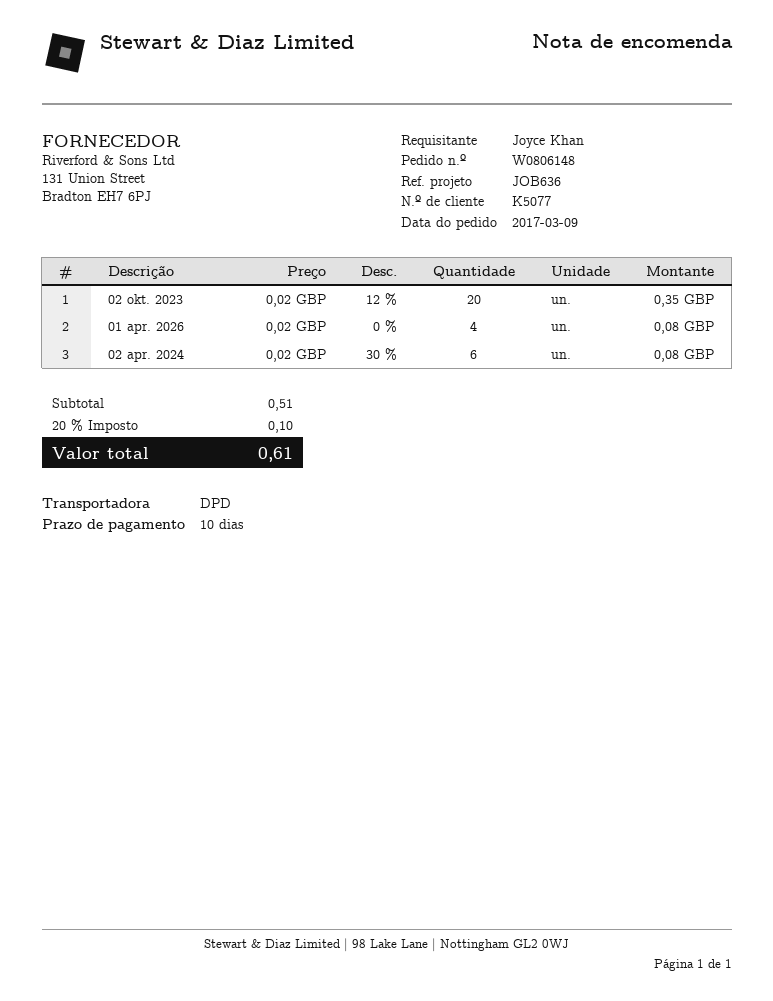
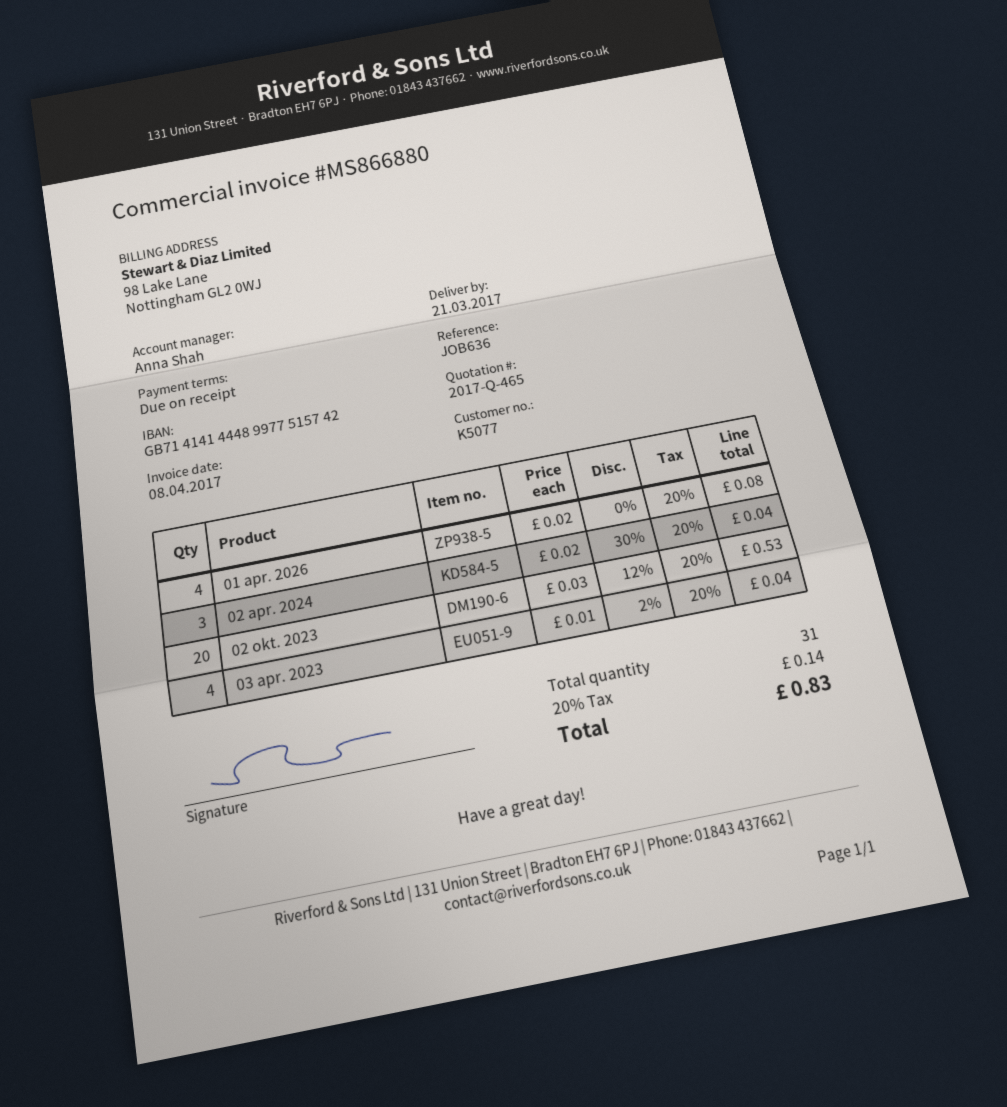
payment terms: 10 days -> on receipt
02 okt. 2023: 20 x 0.02 - 12% = 0.35 -> 20 x 0.03 - 12% = 0.53
02 apr. 2024: 6 x 0.02 - 30% = 0.08 -> 3 x 0.02 - 30% = 0.04
03 apr. 2023: none -> 4 x 0.01 - 2% = 0.04
tax: 20% = 0.10 -> 20% = 0.14
total: 0.61 -> 0.83

